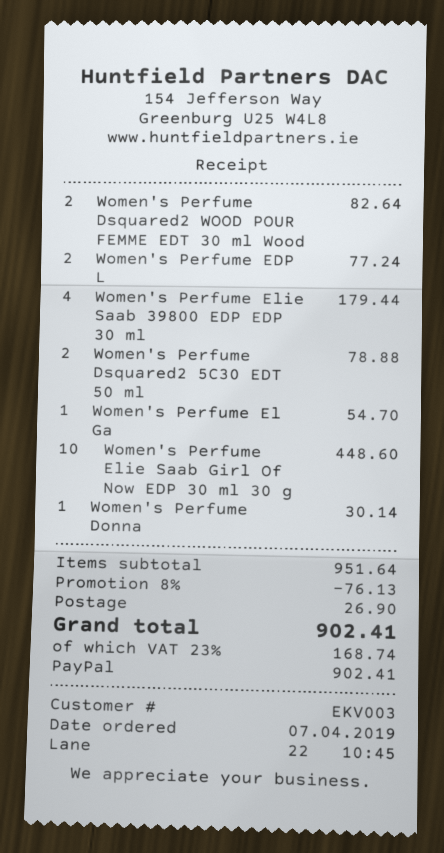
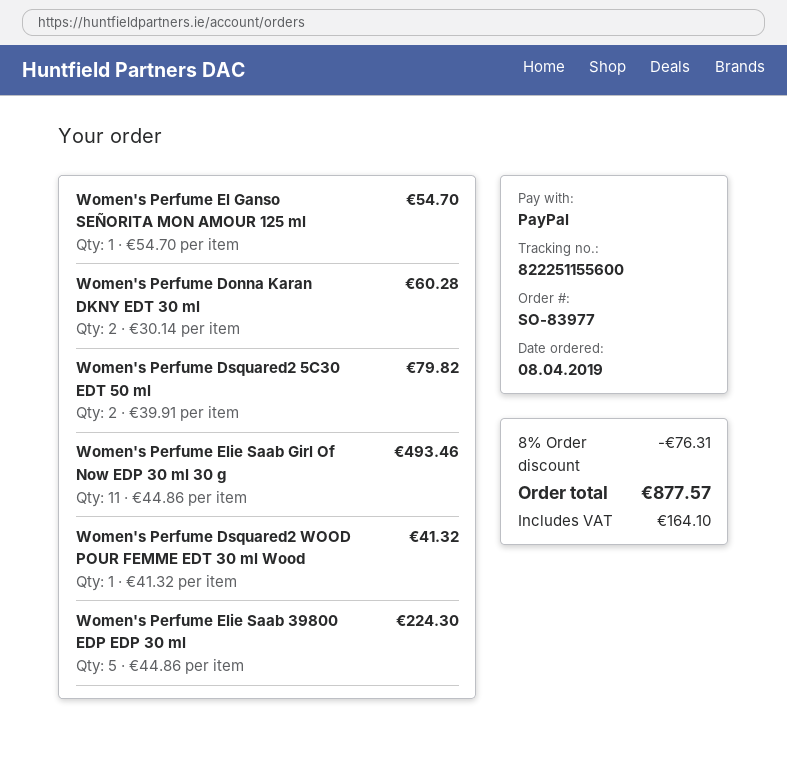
order date: 2019-04-07 -> 2019-04-08
Women's Perfume Dsquared2 WOOD POUR FEMME EDT 30 ml Wood: 2 for 82.64 -> 1 for 41.32
Women's Perfume EDP L: 2 for 77.24 -> none
Women's Perfume Elie Saab 39800 EDP EDP 30 ml: 4 for 179.44 -> 5 for 224.30
Women's Perfume Dsquared2 5C30 EDT 50 ml: 2 for 78.88 -> 2 for 79.82
Women's Perfume Elie Saab Girl Of Now EDP 30 ml 30 g: 10 for 448.60 -> 11 for 493.46
Women's Perfume Donna: 1 for 30.14 -> 2 for 60.28
discount: 8% = 76.13 -> 8% = 76.31
shipping: 26.90 -> none
tax: 168.74 -> 164.10
total: 902.41 -> 877.57

